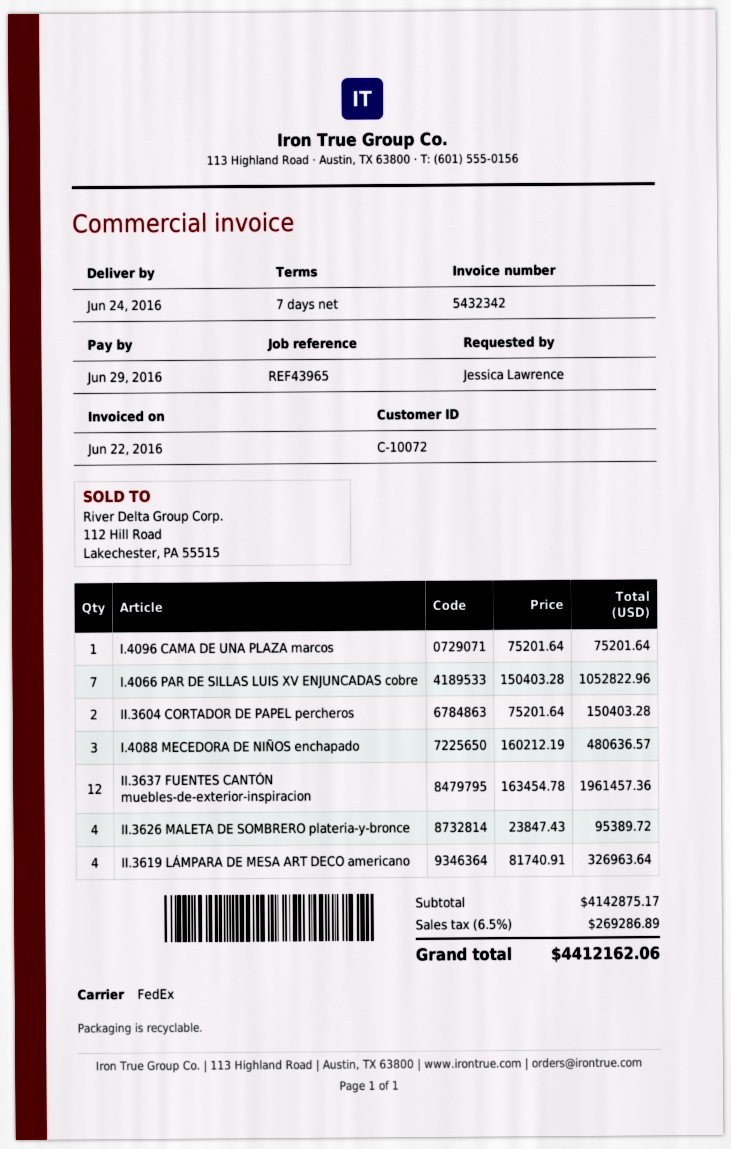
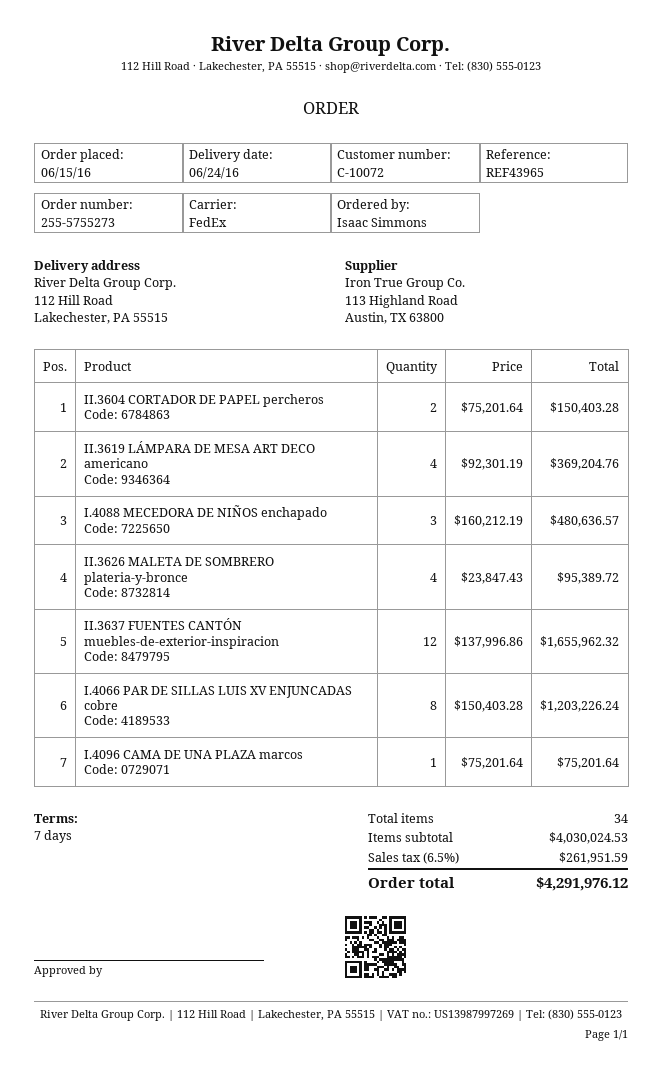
ordered by: Jessica Lawrence -> Isaac Simmons
I.4066 PAR DE SILLAS LUIS XV ENJUNCADAS cobre: 7 x 150403.28 = 1052822.96 -> 8 x 150403.28 = 1203226.24
II.3637 FUENTES CANTÓN muebles-de-exterior-inspiracion: 12 x 163454.78 = 1961457.36 -> 12 x 137996.86 = 1655962.32
II.3619 LÁMPARA DE MESA ART DECO americano: 4 x 81740.91 = 326963.64 -> 4 x 92301.19 = 369204.76
subtotal: 4142875.17 -> 4030024.53
tax: 6.5% = 269286.89 -> 6.5% = 261951.59
total: 4412162.06 -> 4291976.12

